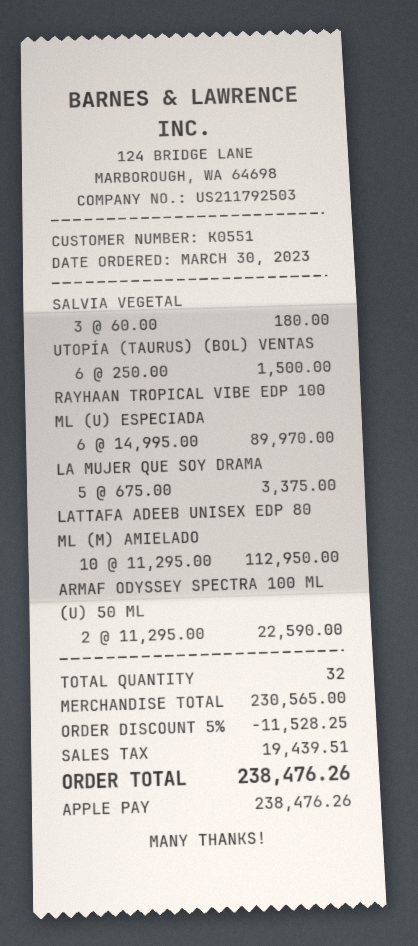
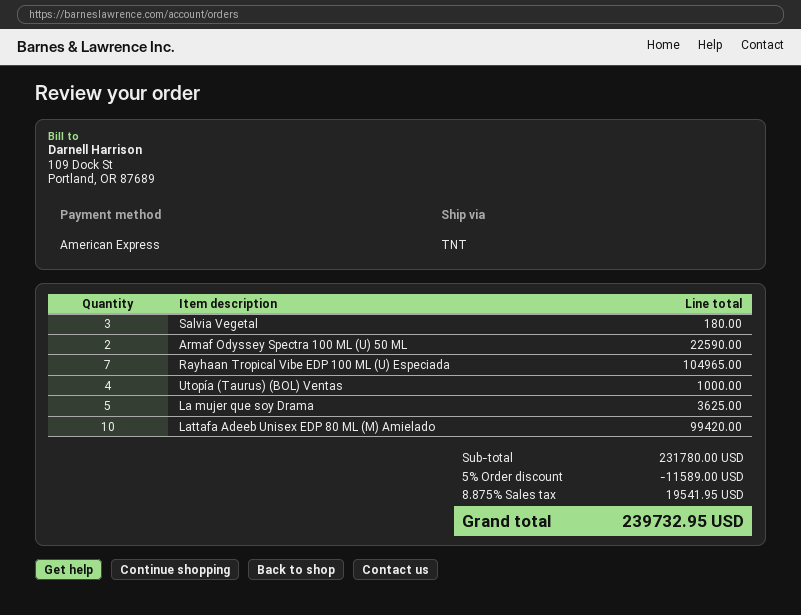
payment method: Apple Pay -> American Express
UTOPÍA (TAURUS) (BOL) VENTAS: 6 for 1500.00 -> 4 for 1000.00
RAYHAAN TROPICAL VIBE EDP 100 ML (U) ESPECIADA: 6 for 89970.00 -> 7 for 104965.00
LA MUJER QUE SOY DRAMA: 5 for 3375.00 -> 5 for 3625.00
LATTAFA ADEEB UNISEX EDP 80 ML (M) AMIELADO: 10 for 112950.00 -> 10 for 99420.00
subtotal: 230565.00 -> 231780.00
discount: 5% = 11528.25 -> 5% = 11589.00
tax: 19439.51 -> 19541.95
total: 238476.26 -> 239732.95

